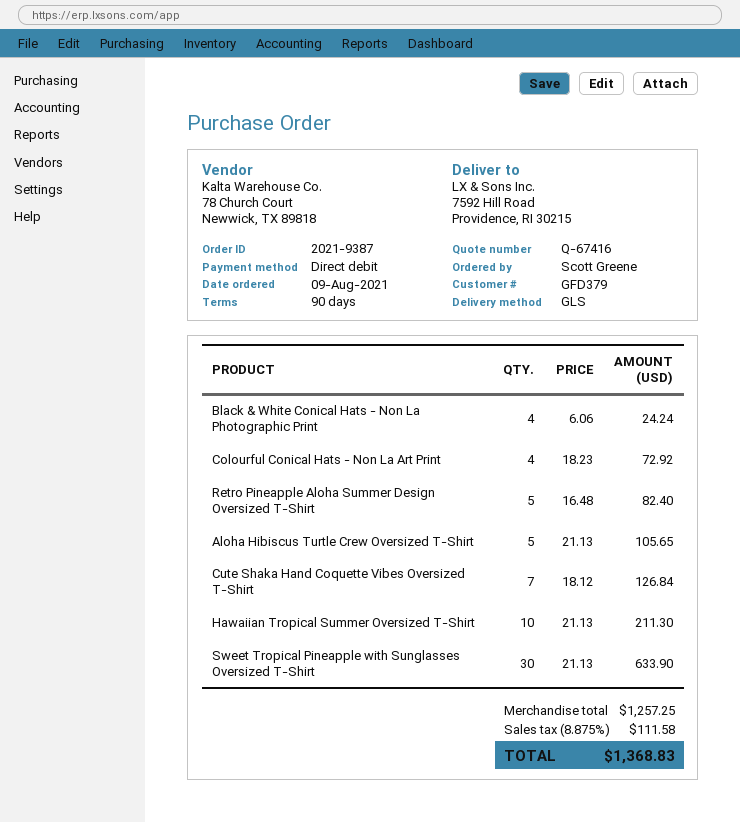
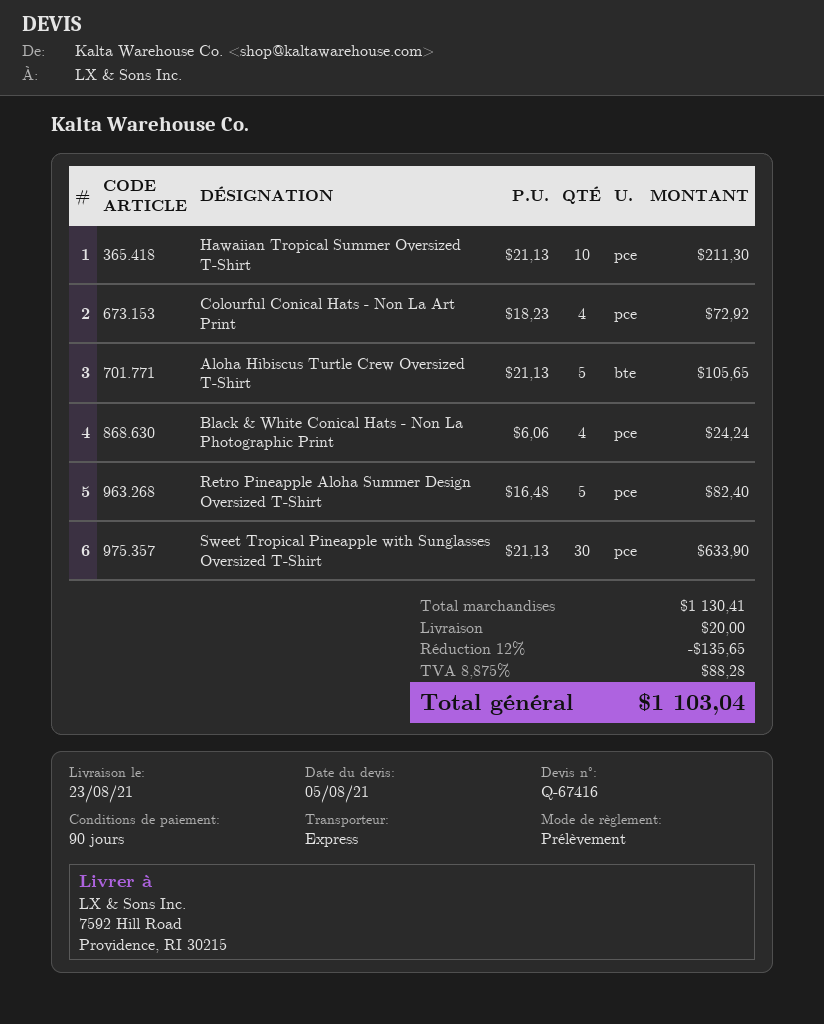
shipping method: GLS -> express
Cute Shaka Hand Coquette Vibes Oversized T-Shirt: 7 x 18.12 = 126.84 -> none
subtotal: 1257.25 -> 1130.41
discount: none -> 12% = 135.65
shipping: none -> 20.00
tax: 8.875% = 111.58 -> 8.875% = 88.28
total: 1368.83 -> 1103.04

